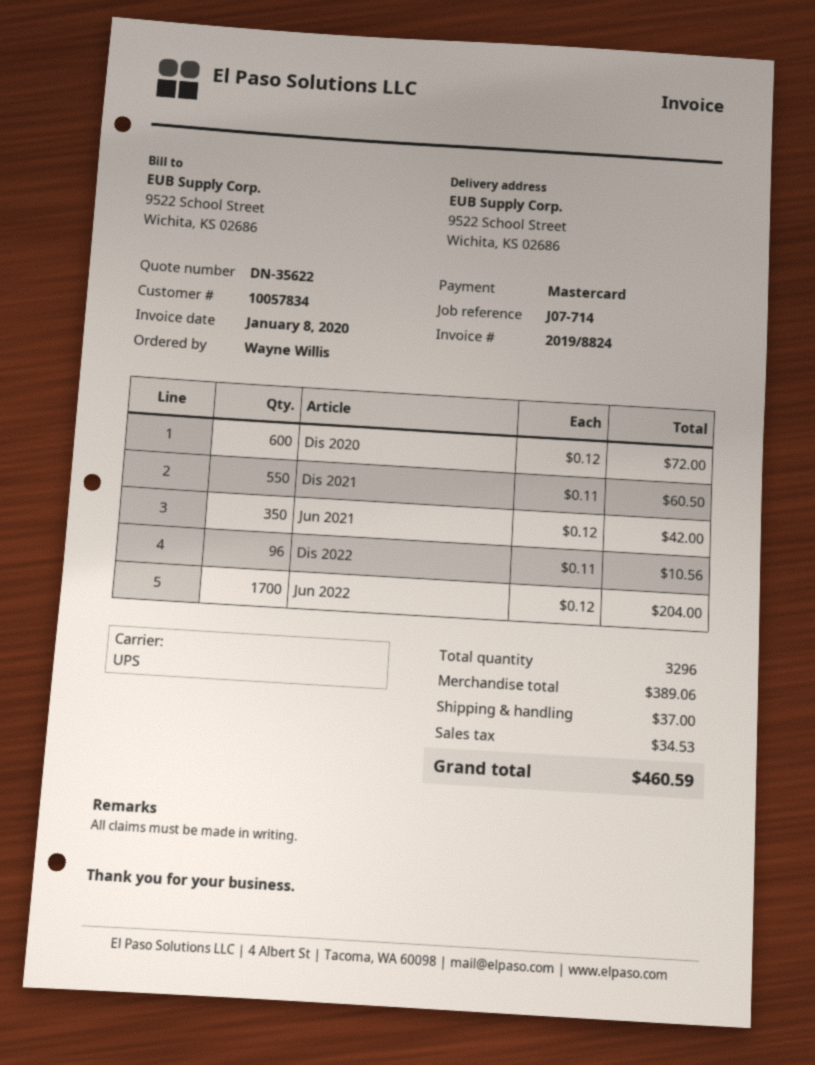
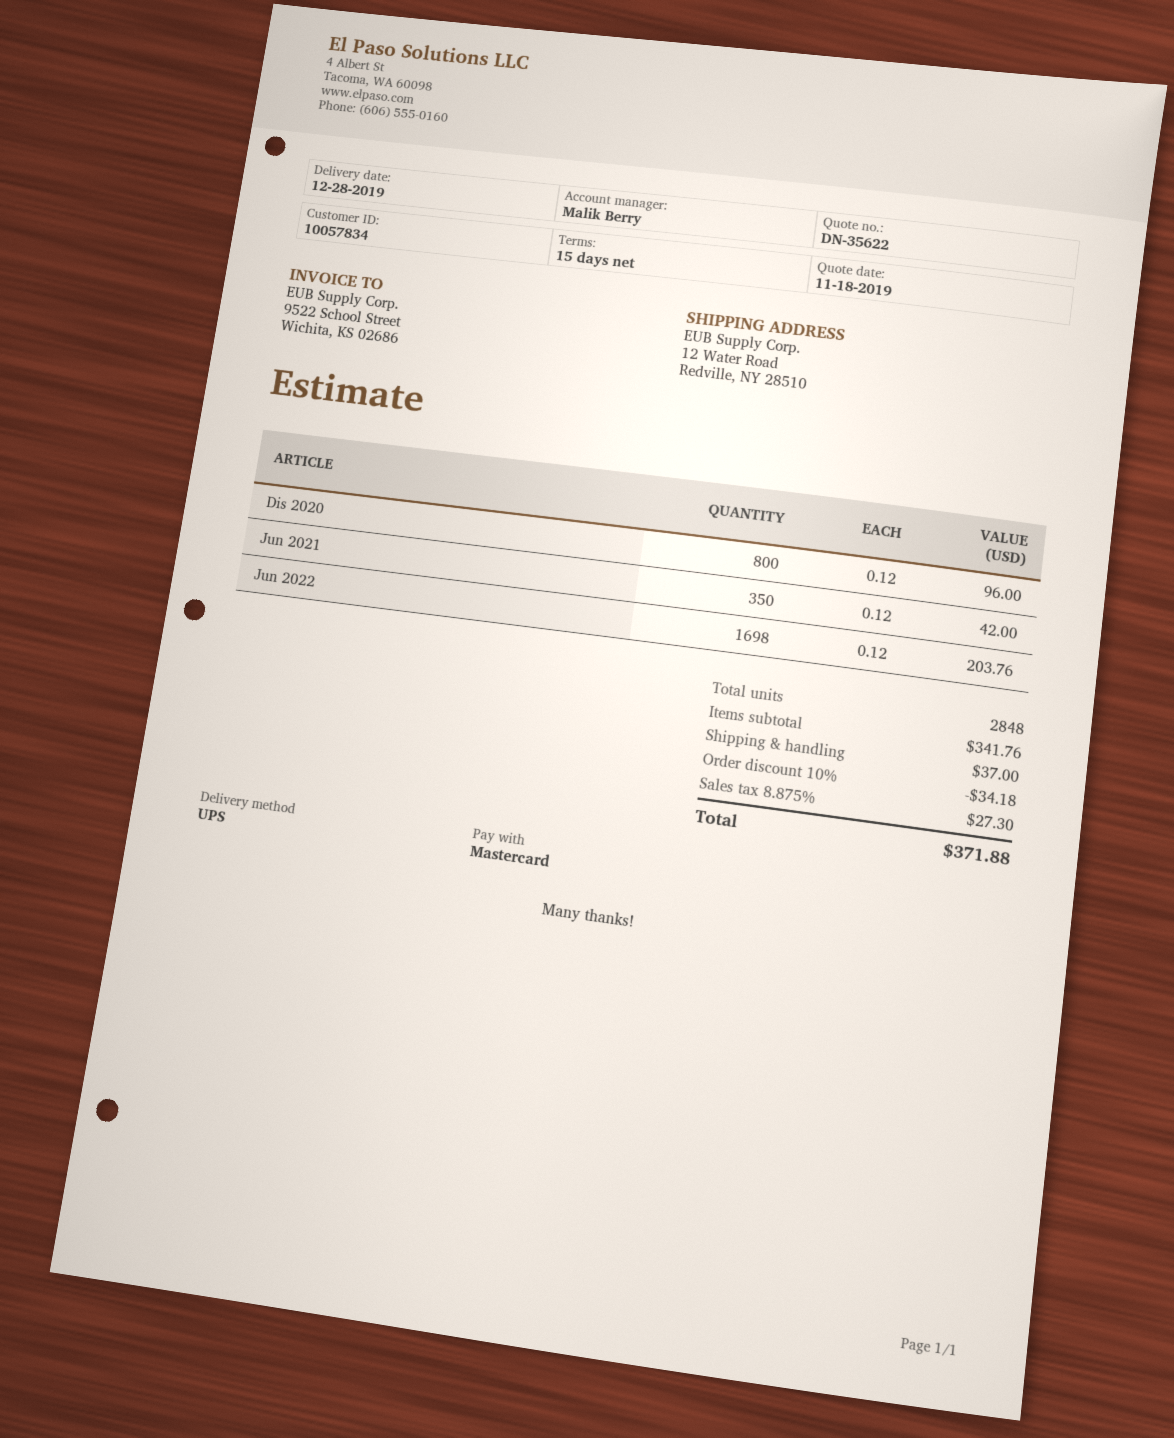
ship to: 9522 School Street, Wichita, KS 02686 -> 12 Water Road, Redville, NY 28510
Dis 2020: 600 x 0.12 = 72.00 -> 800 x 0.12 = 96.00
Dis 2021: 550 x 0.11 = 60.50 -> none
Dis 2022: 96 x 0.11 = 10.56 -> none
Jun 2022: 1700 x 0.12 = 204.00 -> 1698 x 0.12 = 203.76
total quantity: 3296 -> 2848
subtotal: 389.06 -> 341.76
discount: none -> 10% = 34.18
tax: 34.53 -> 27.30
total: 460.59 -> 371.88

